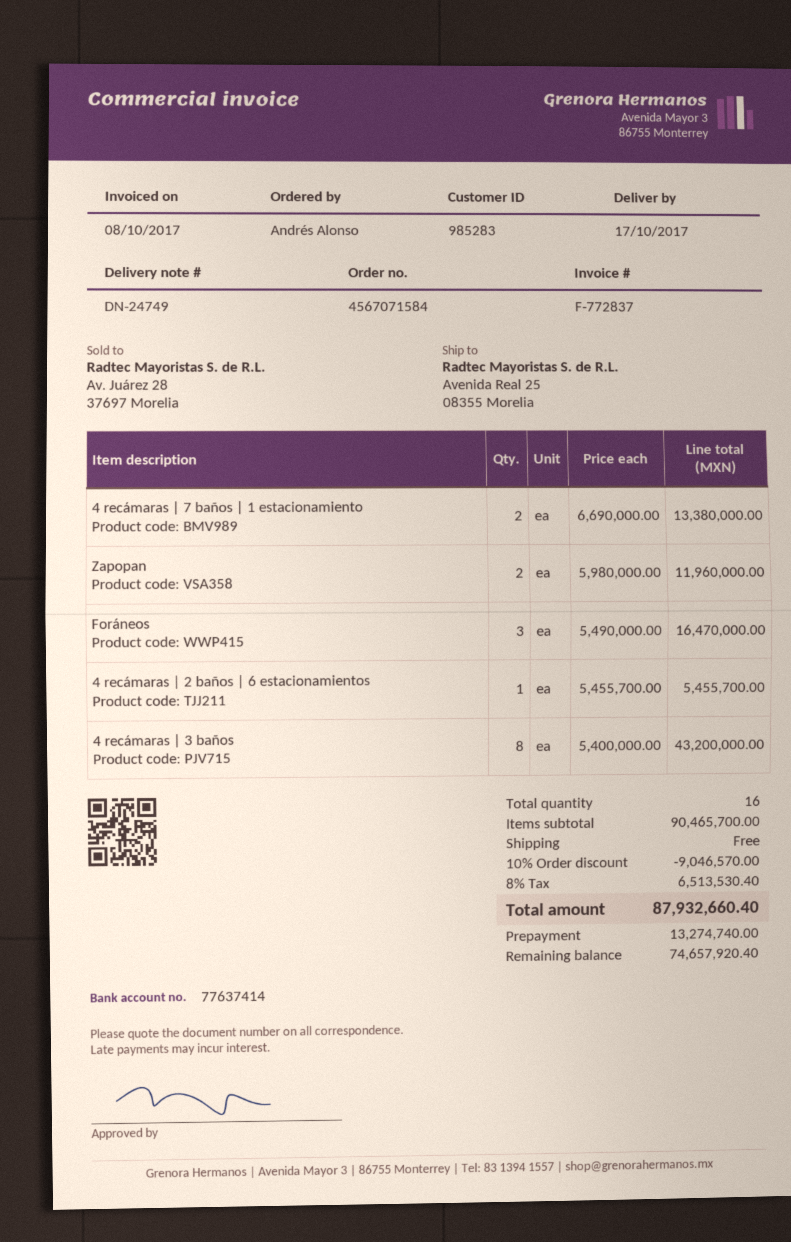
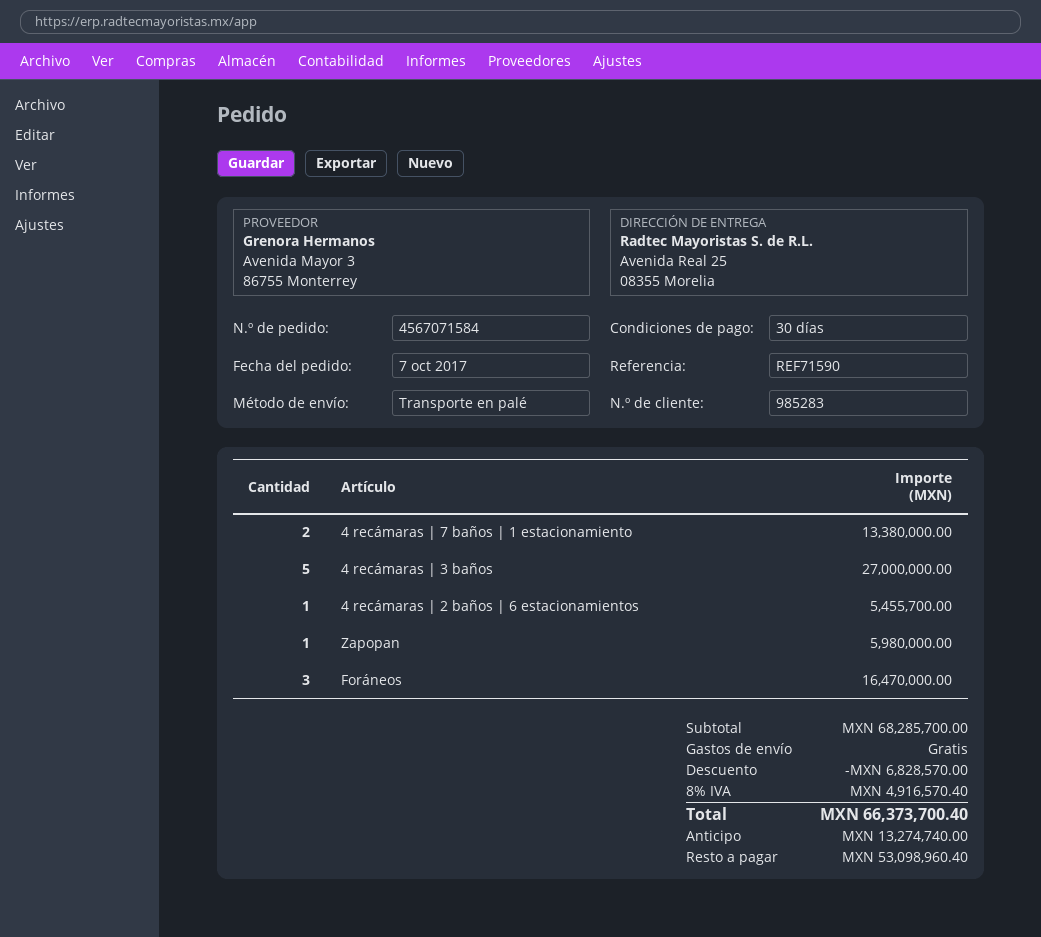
Zapopan: 2 for 11960000.00 -> 1 for 5980000.00
4 recámaras | 3 baños: 8 for 43200000.00 -> 5 for 27000000.00
subtotal: 90465700.00 -> 68285700.00
discount: 9046570.00 -> 6828570.00
tax: 8% = 6513530.40 -> 8% = 4916570.40
total: 87932660.40 -> 66373700.40
balance: 74657920.40 -> 53098960.40

